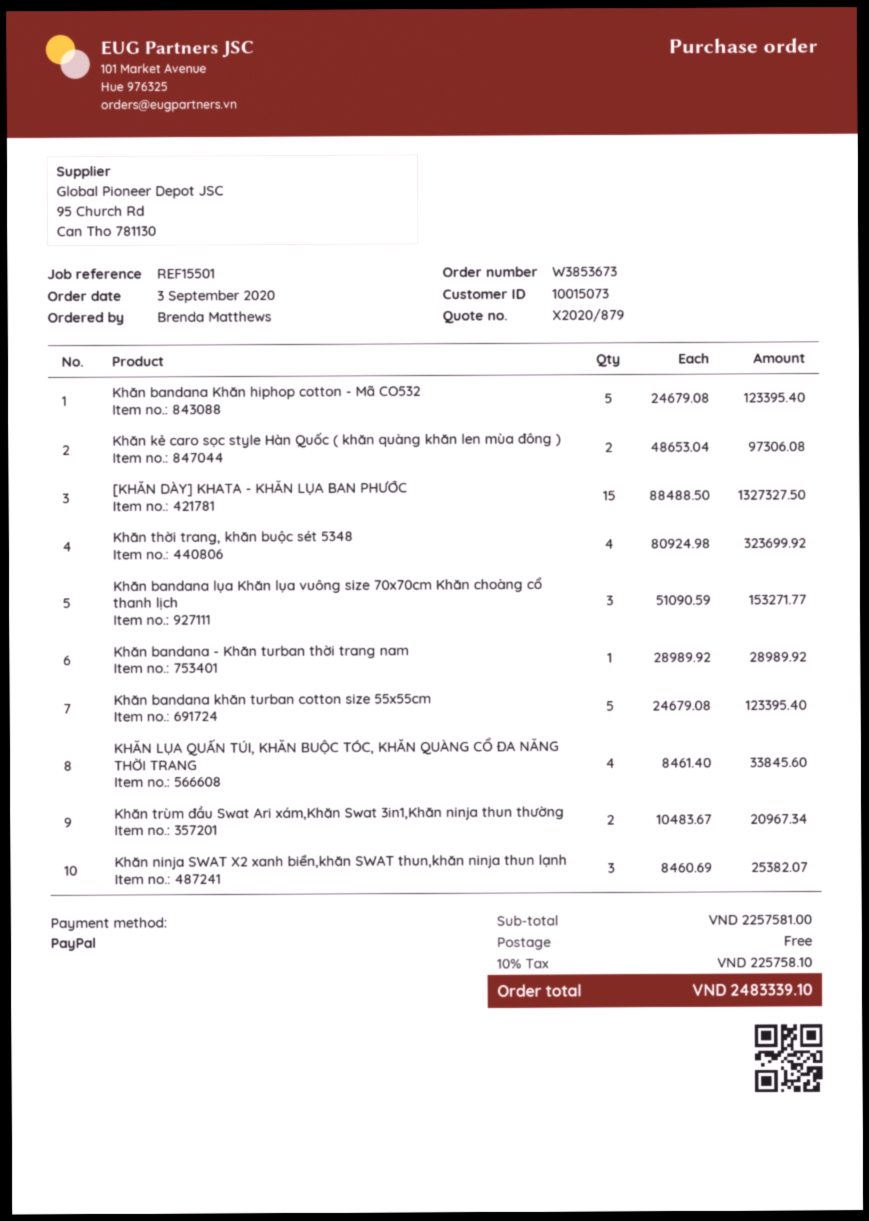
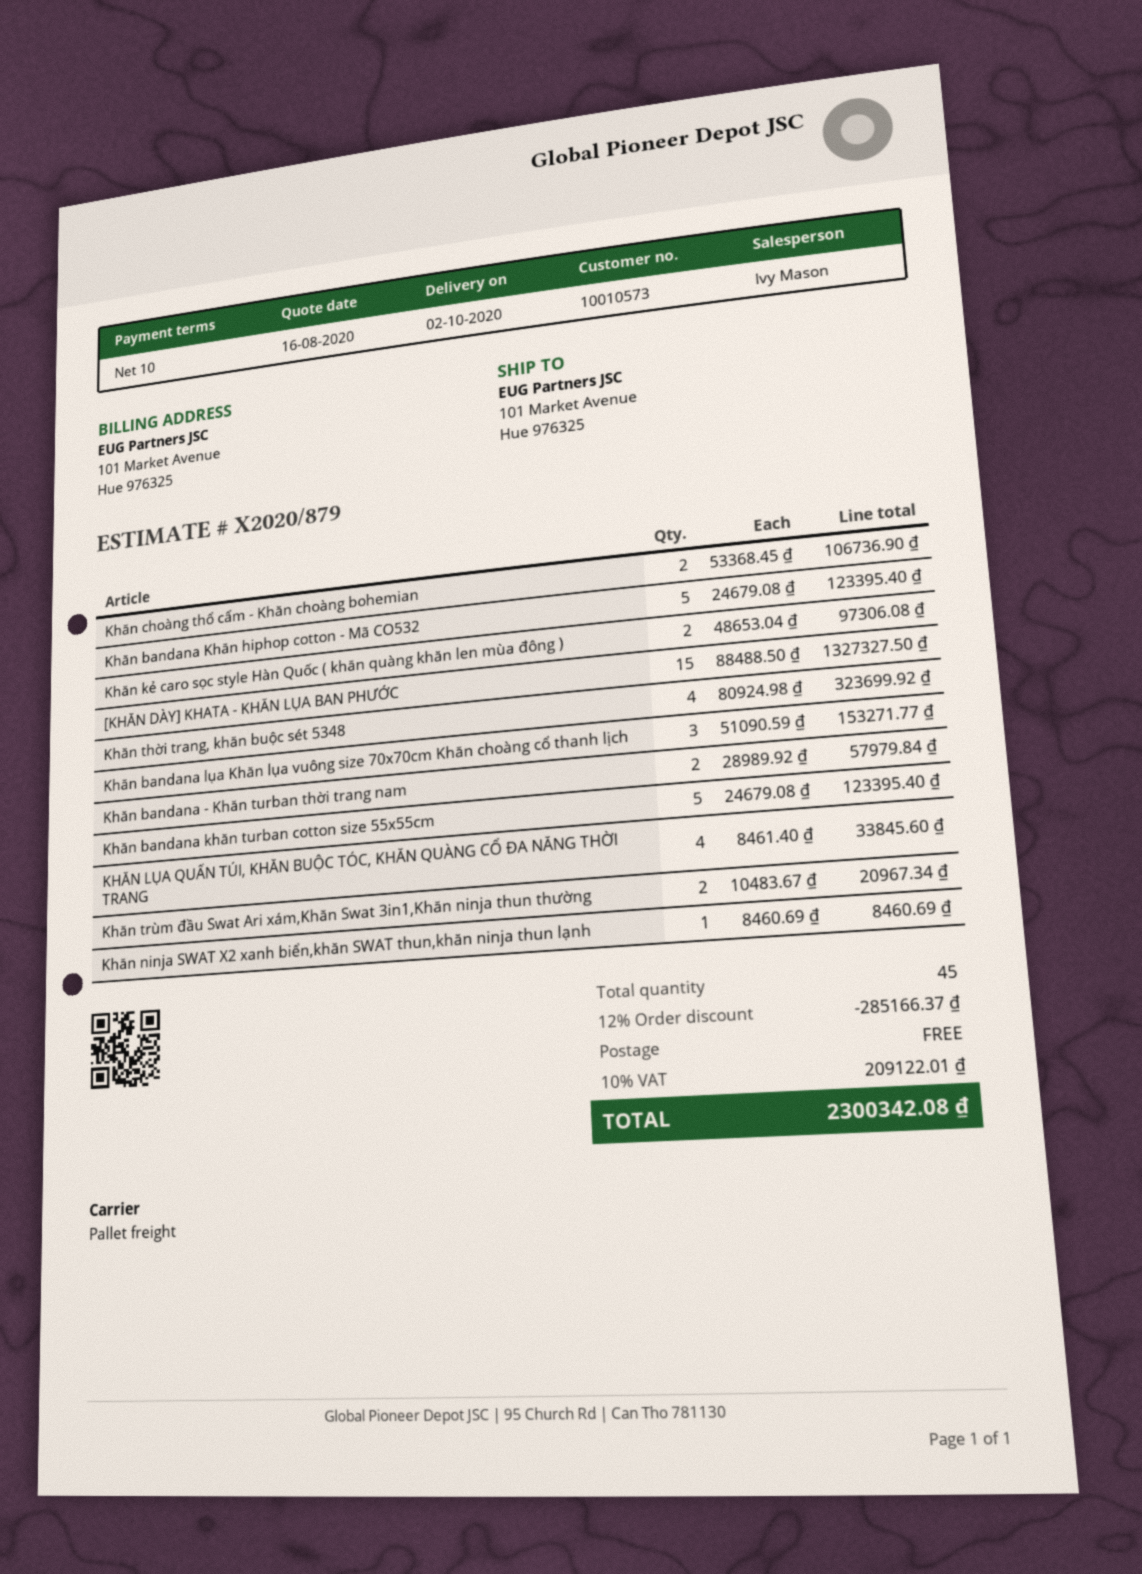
customer number: 10015073 -> 10010573
Khăn bandana - Khăn turban thời trang nam: 1 x 28989.92 = 28989.92 -> 2 x 28989.92 = 57979.84
Khăn ninja SWAT X2 xanh biển,khăn SWAT thun,khăn ninja thun lạnh: 3 x 8460.69 = 25382.07 -> 1 x 8460.69 = 8460.69
Khăn choàng thổ cẩm - Khăn choàng bohemian: none -> 2 x 53368.45 = 106736.90
discount: none -> 12% = 285166.37
tax: 10% = 225758.10 -> 10% = 209122.01
total: 2483339.10 -> 2300342.08

